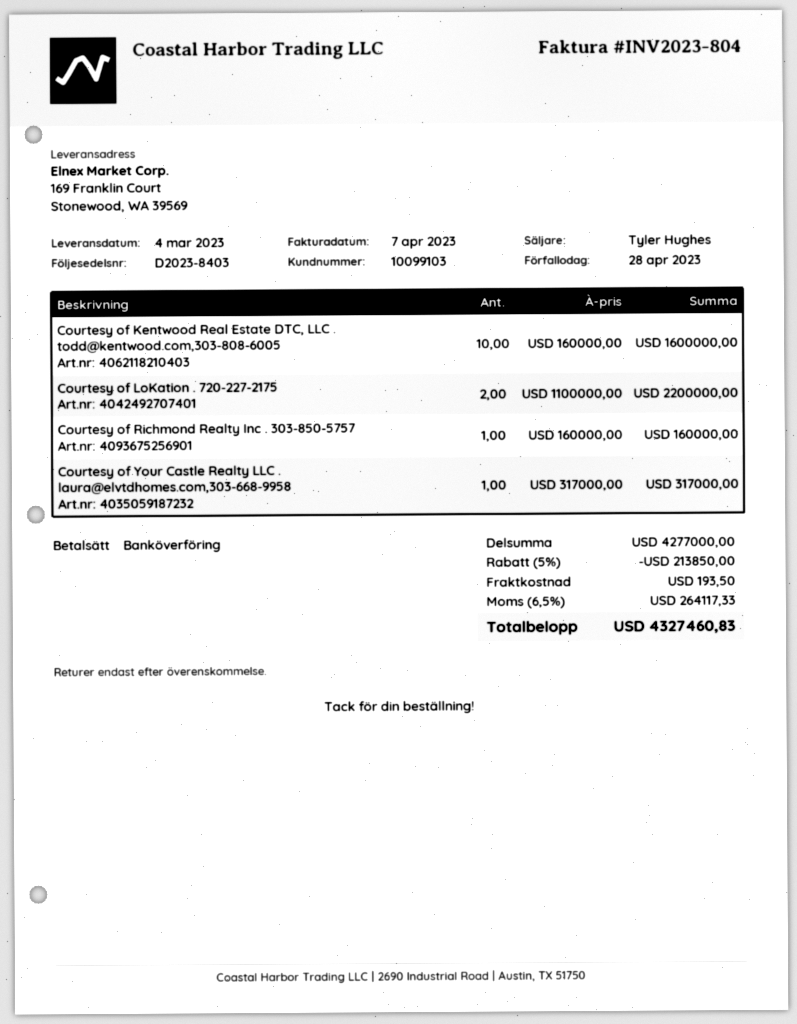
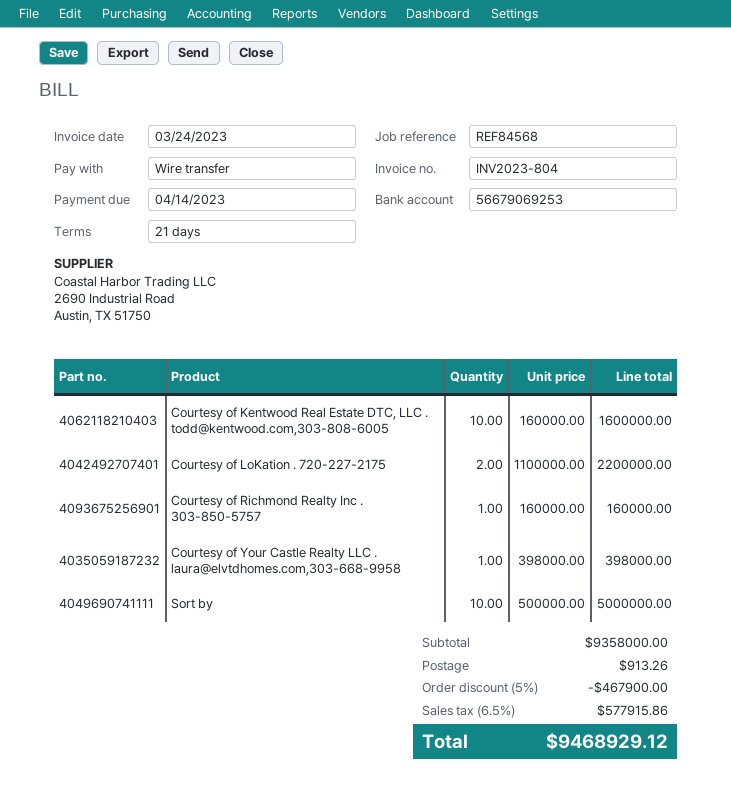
invoice date: 2023-04-07 -> 2023-03-24
due date: 2023-04-28 -> 2023-04-14
Courtesy of Your Castle Realty LLC . laura@elvtdhomes.com,303-668-9958: 1 x 317000.00 = 317000.00 -> 1 x 398000.00 = 398000.00
Sort by: none -> 10 x 500000.00 = 5000000.00
subtotal: 4277000.00 -> 9358000.00
discount: 5% = 213850.00 -> 5% = 467900.00
shipping: 193.50 -> 913.26
tax: 6.5% = 264117.33 -> 6.5% = 577915.86
total: 4327460.83 -> 9468929.12

